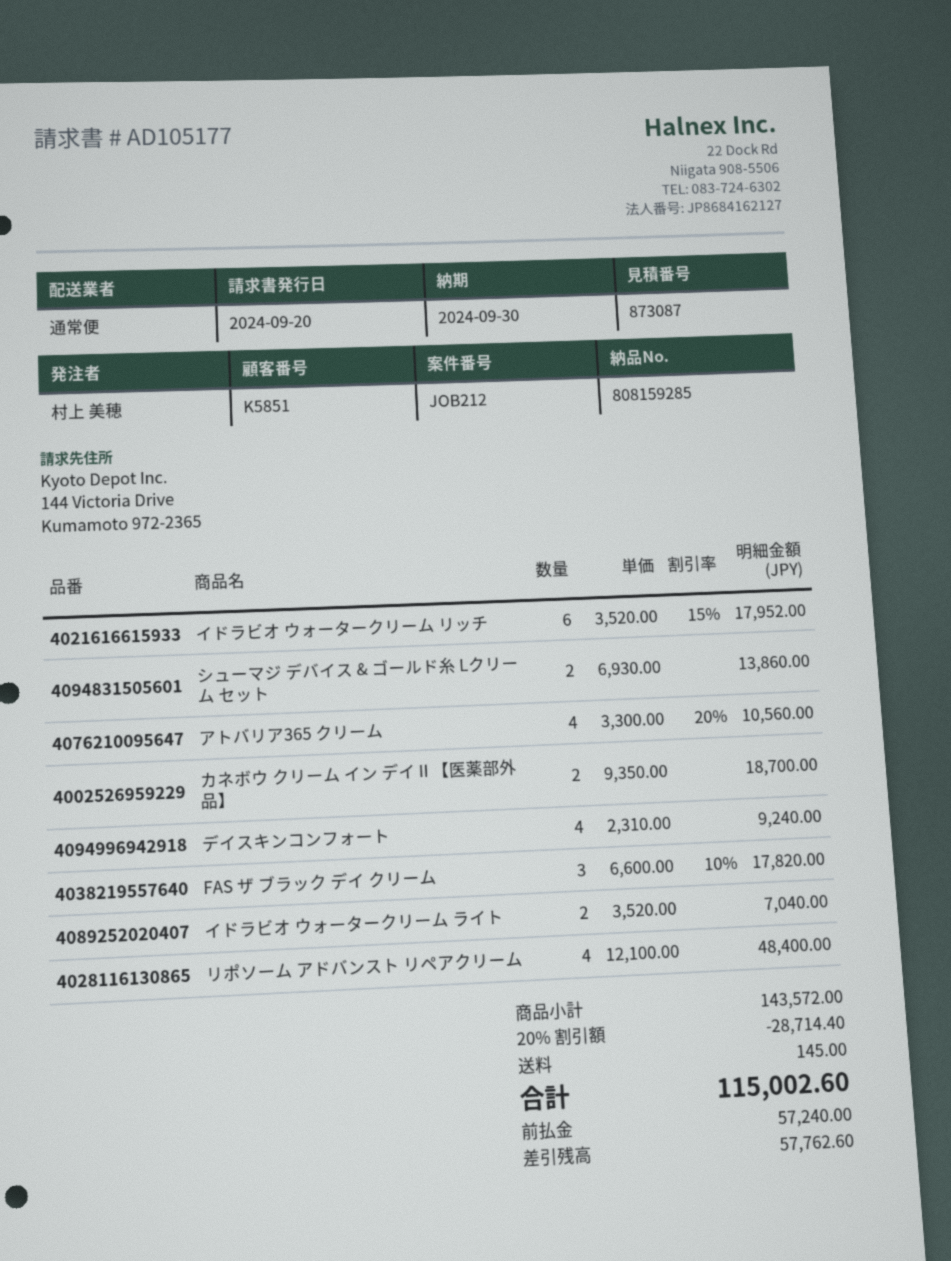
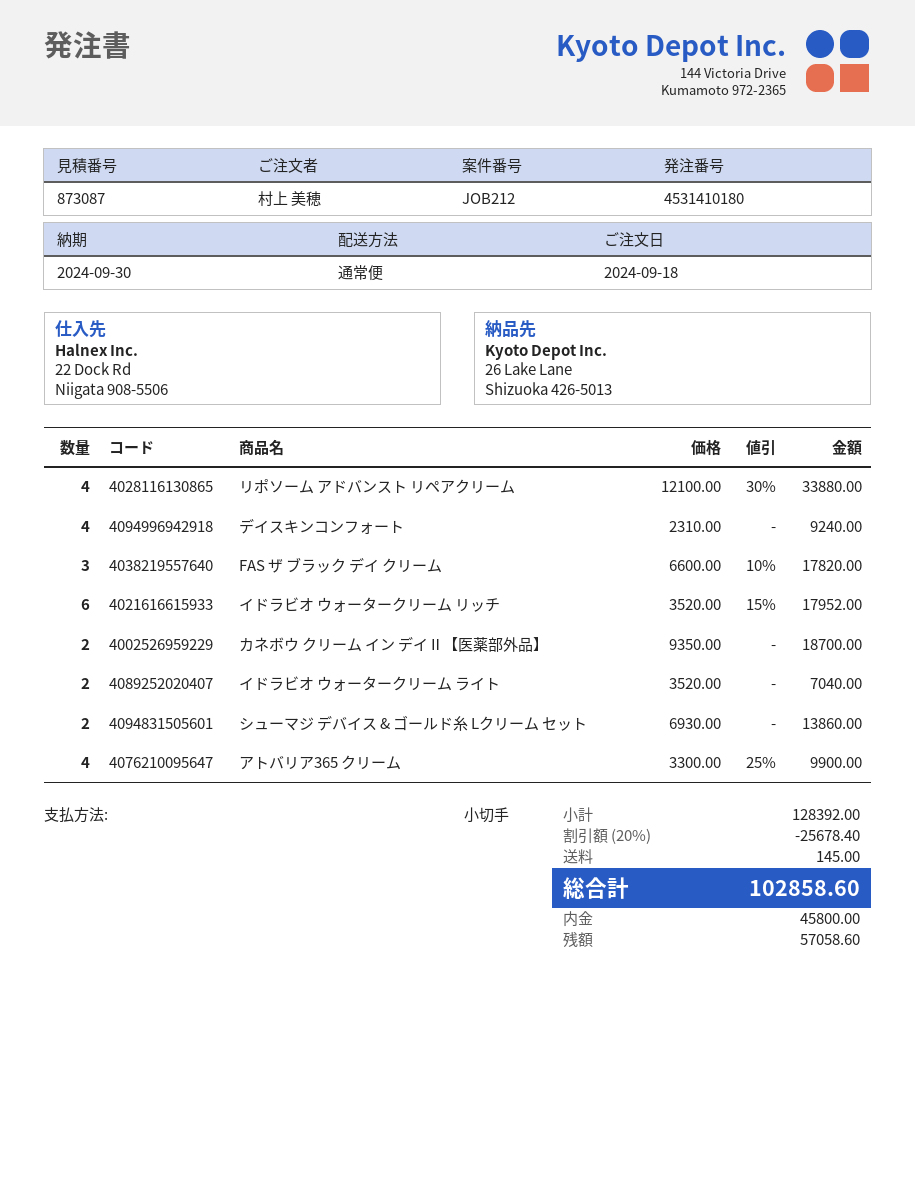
アトバリア365 クリーム: 4 x 3300.00 - 20% = 10560.00 -> 4 x 3300.00 - 25% = 9900.00
リポソーム アドバンスト リペアクリーム: 4 x 12100.00 = 48400.00 -> 4 x 12100.00 - 30% = 33880.00
subtotal: 143572.00 -> 128392.00
discount: 20% = 28714.40 -> 20% = 25678.40
total: 115002.60 -> 102858.60
deposit: 57240.00 -> 45800.00
balance: 57762.60 -> 57058.60

